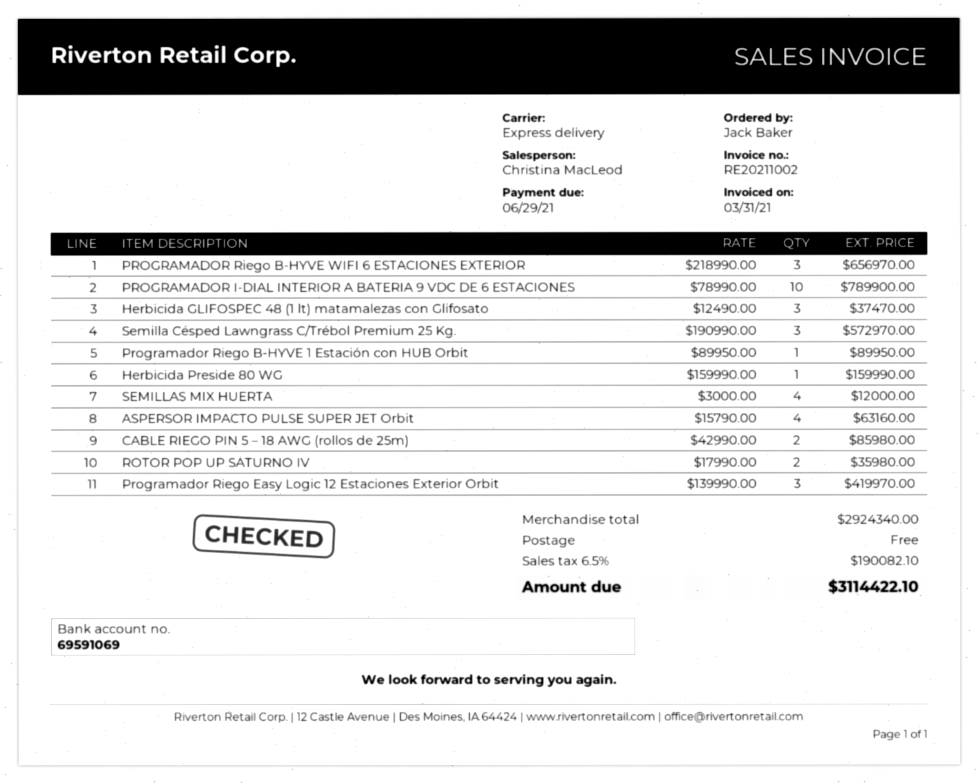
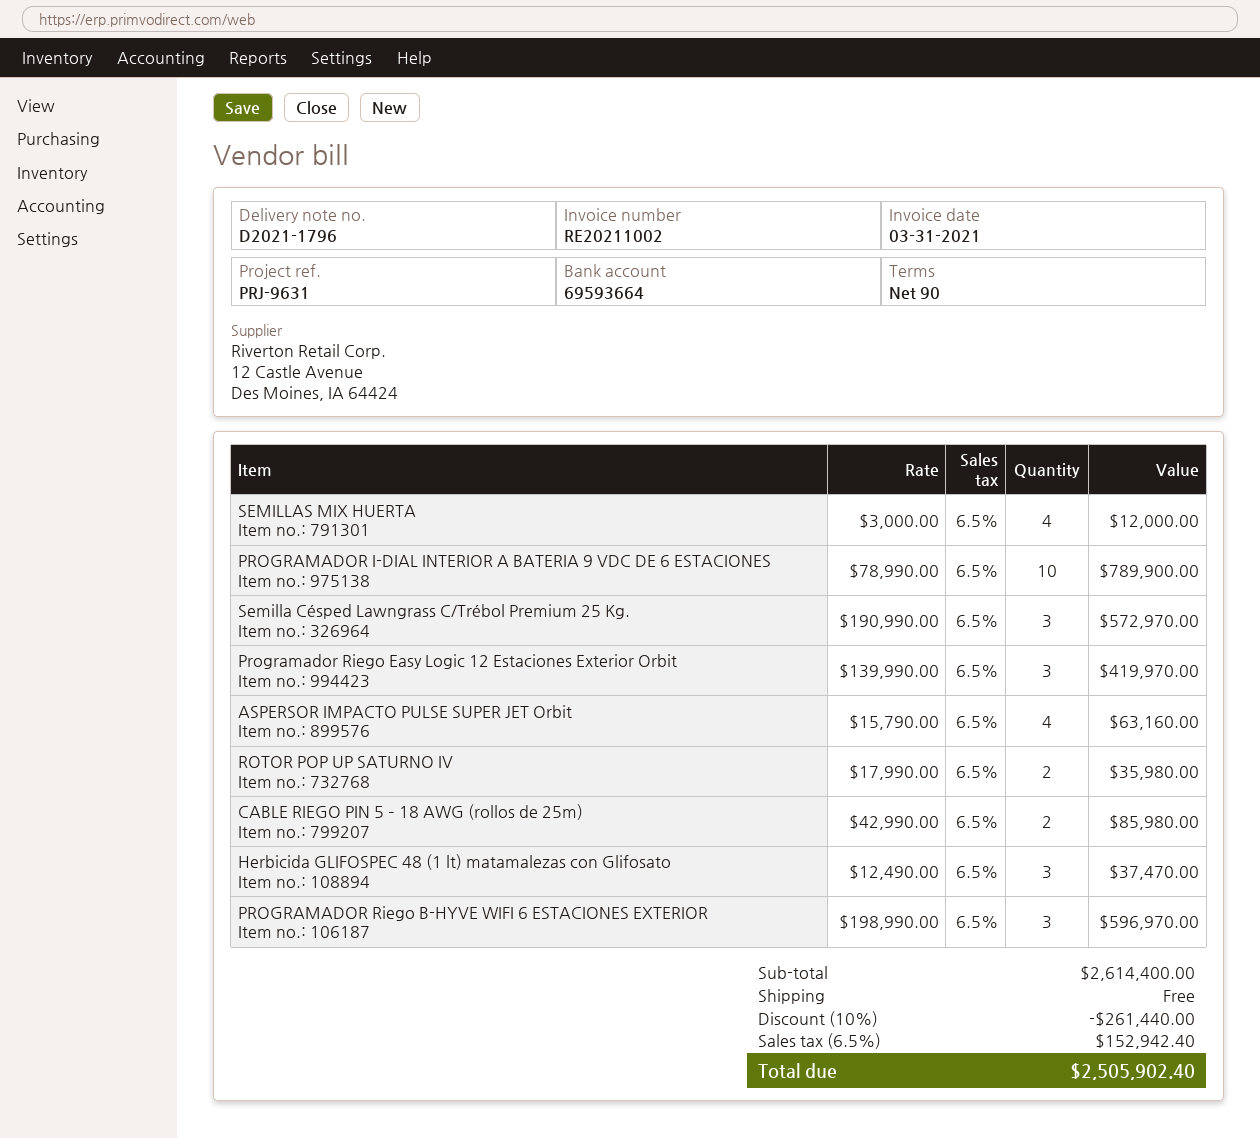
bank account: 69591069 -> 69593664
PROGRAMADOR Riego B-HYVE WIFI 6 ESTACIONES EXTERIOR: 3 x 218990.00 = 656970.00 -> 3 x 198990.00 = 596970.00
Programador Riego B-HYVE 1 Estación con HUB Orbit: 1 x 89950.00 = 89950.00 -> none
Herbicida Preside 80 WG: 1 x 159990.00 = 159990.00 -> none
subtotal: 2924340.00 -> 2614400.00
discount: none -> 10% = 261440.00
tax: 6.5% = 190082.10 -> 6.5% = 152942.40
total: 3114422.10 -> 2505902.40

